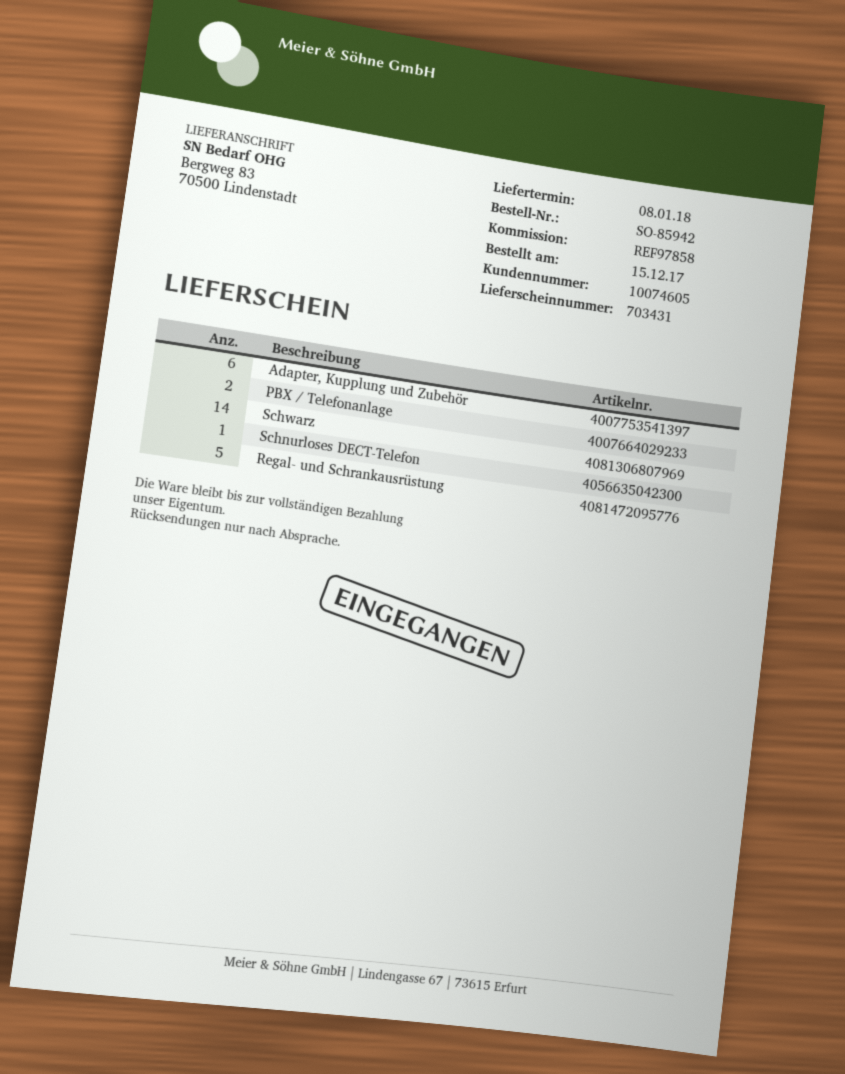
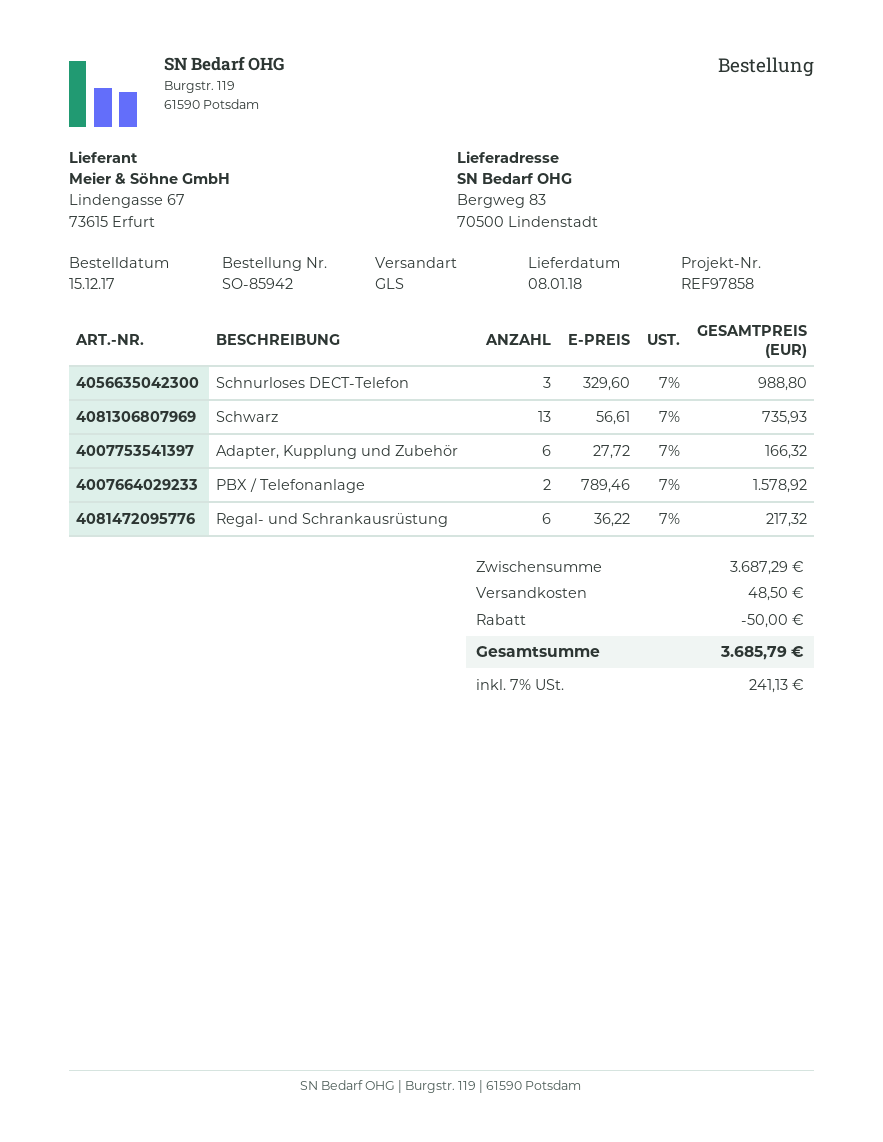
Schwarz: 14 -> 13
Schnurloses DECT-Telefon: 1 -> 3
Regal- und Schrankausrüstung: 5 -> 6

